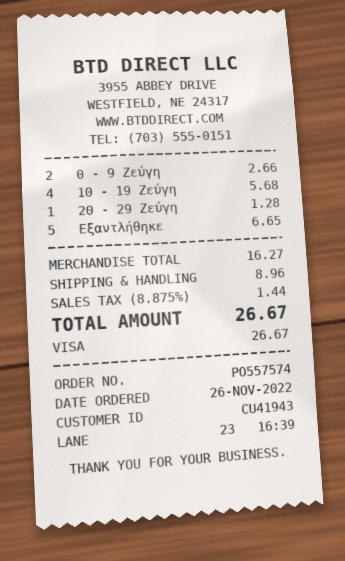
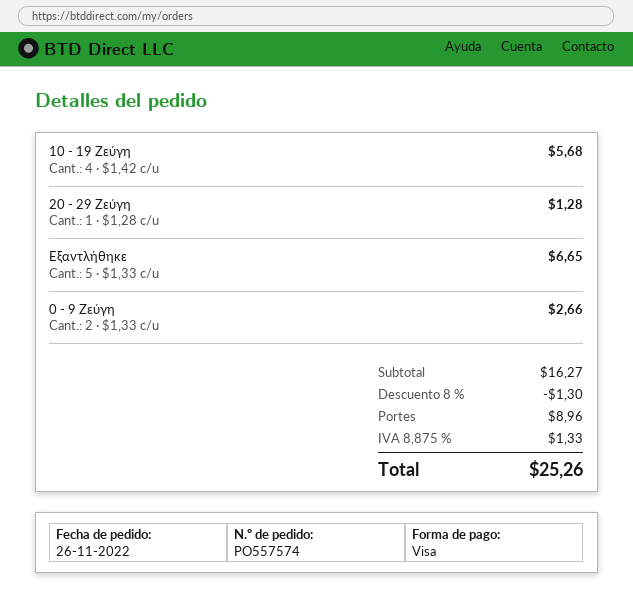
discount: none -> 8% = 1.30
tax: 8.875% = 1.44 -> 8.875% = 1.33
total: 26.67 -> 25.26

